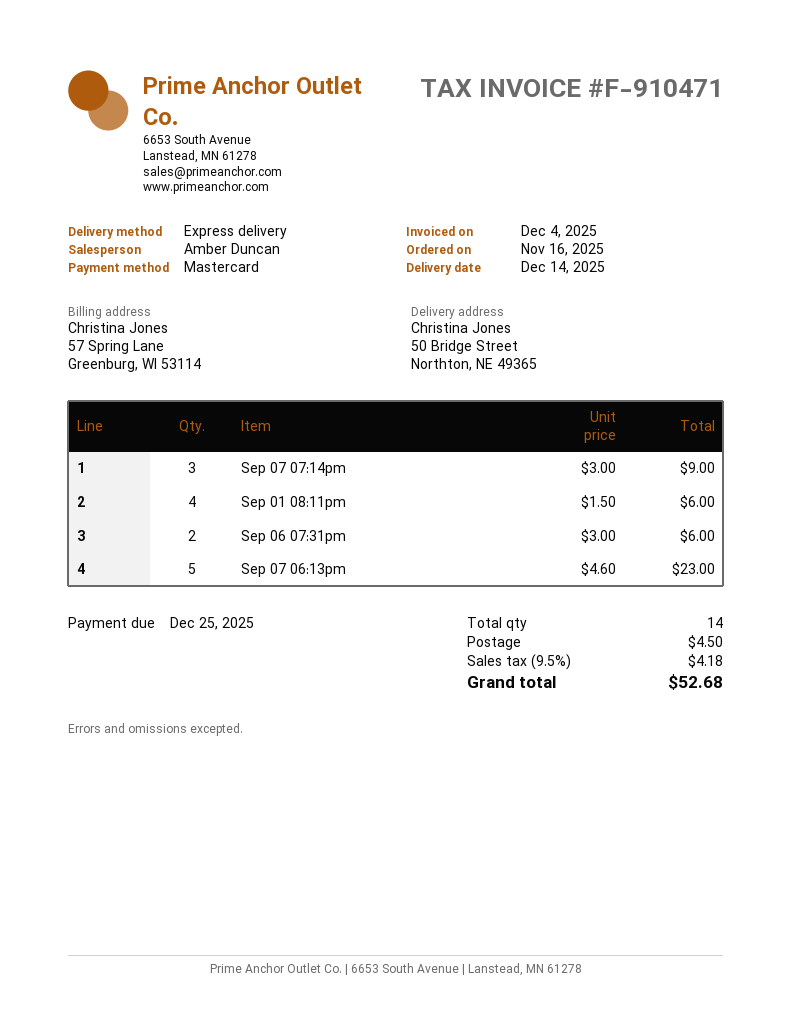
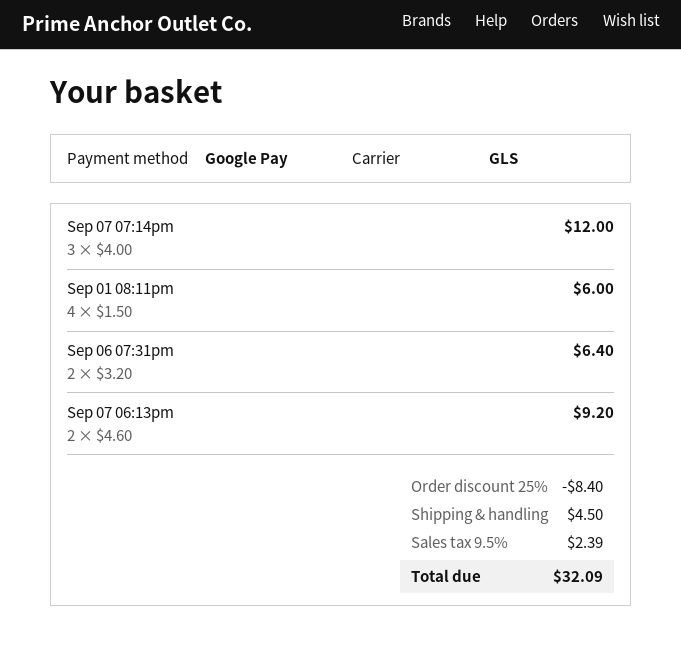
payment method: Mastercard -> Google Pay
shipping method: express -> GLS
Sep 07 07:14pm: 3 x 3.00 = 9.00 -> 3 x 4.00 = 12.00
Sep 06 07:31pm: 2 x 3.00 = 6.00 -> 2 x 3.20 = 6.40
Sep 07 06:13pm: 5 x 4.60 = 23.00 -> 2 x 4.60 = 9.20
discount: none -> 25% = 8.40
tax: 9.5% = 4.18 -> 9.5% = 2.39
total: 52.68 -> 32.09

